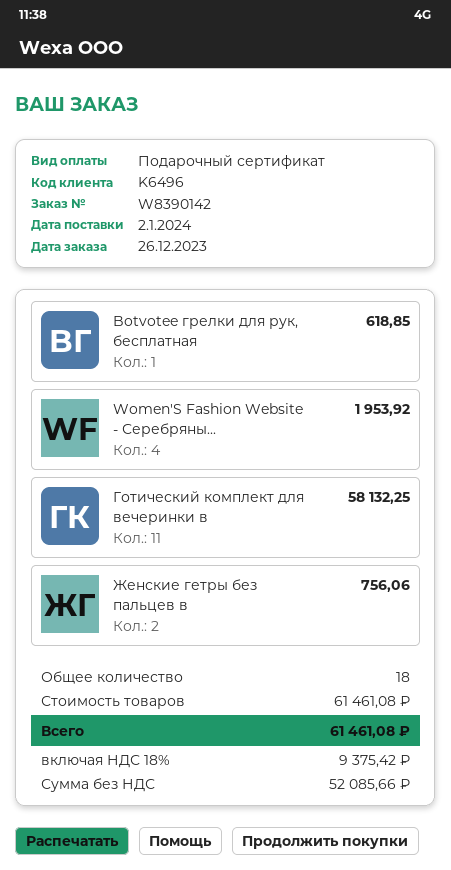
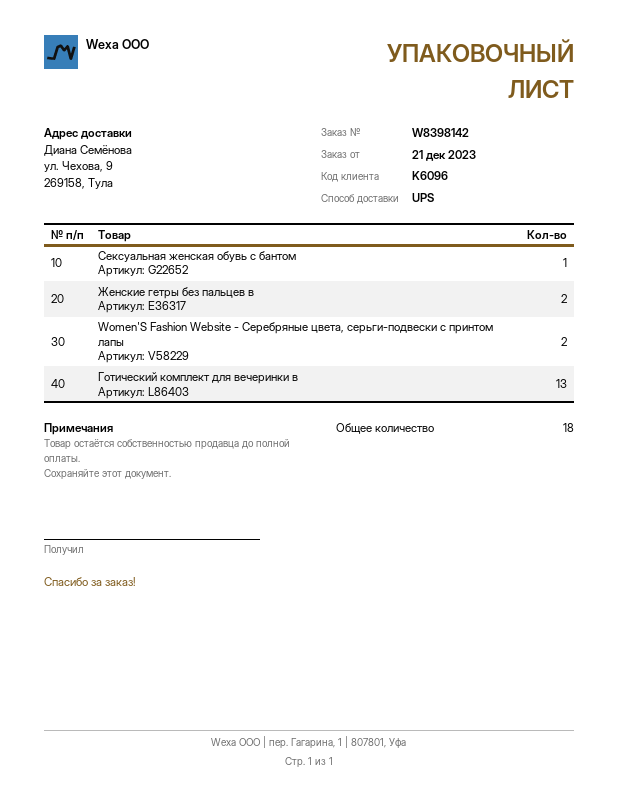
order number: W8390142 -> W8398142
order date: 2023-12-26 -> 2023-12-21
customer number: K6496 -> K6096
Botvotee грелки для рук, бесплатная: 1 -> none
Women'S Fashion Website - Серебряны...: 4 -> 2
Готический комплект для вечеринки в: 11 -> 13
Сексуальная женская обувь с бантом: none -> 1

